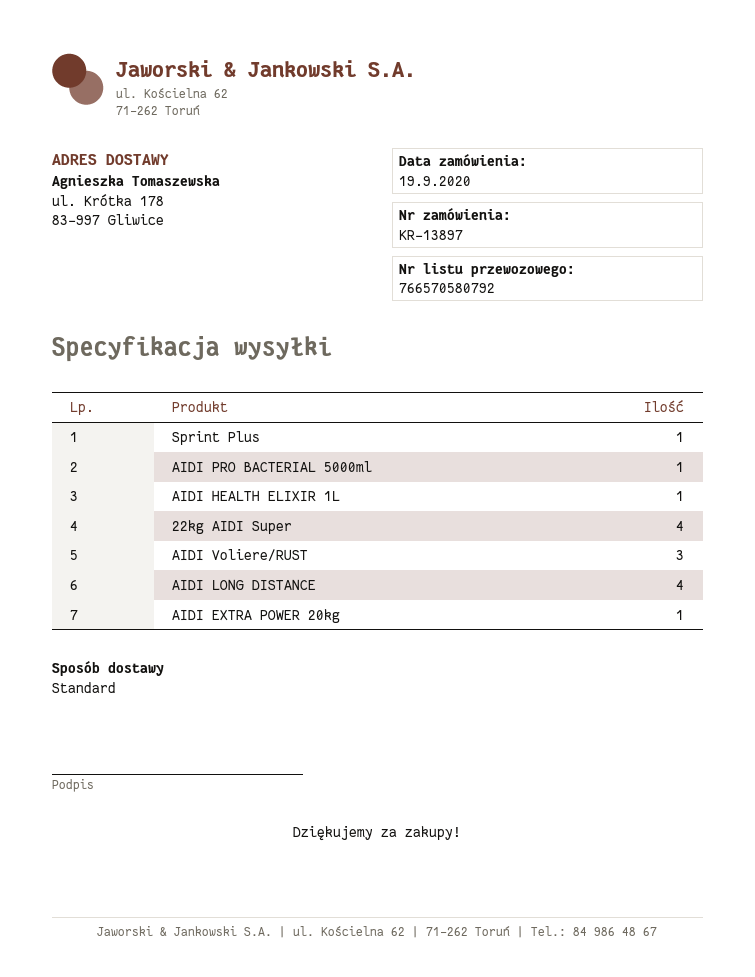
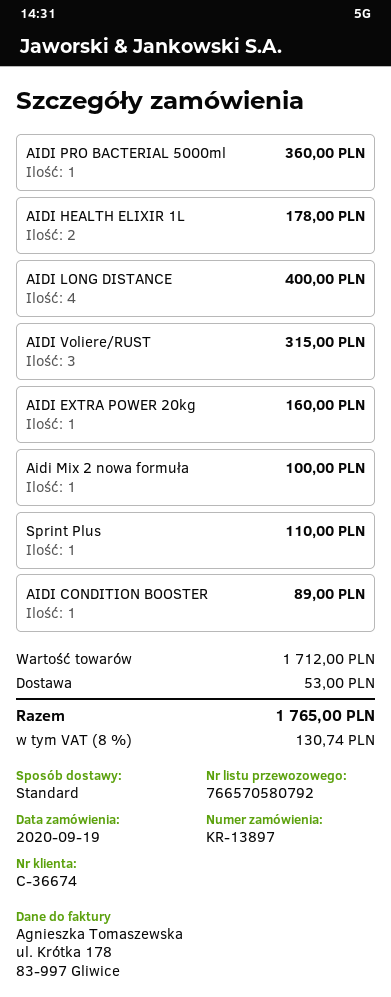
AIDI HEALTH ELIXIR 1L: 1 -> 2
22kg AIDI Super: 4 -> none
Aidi Mix 2 nowa formuła: none -> 1
AIDI CONDITION BOOSTER: none -> 1

